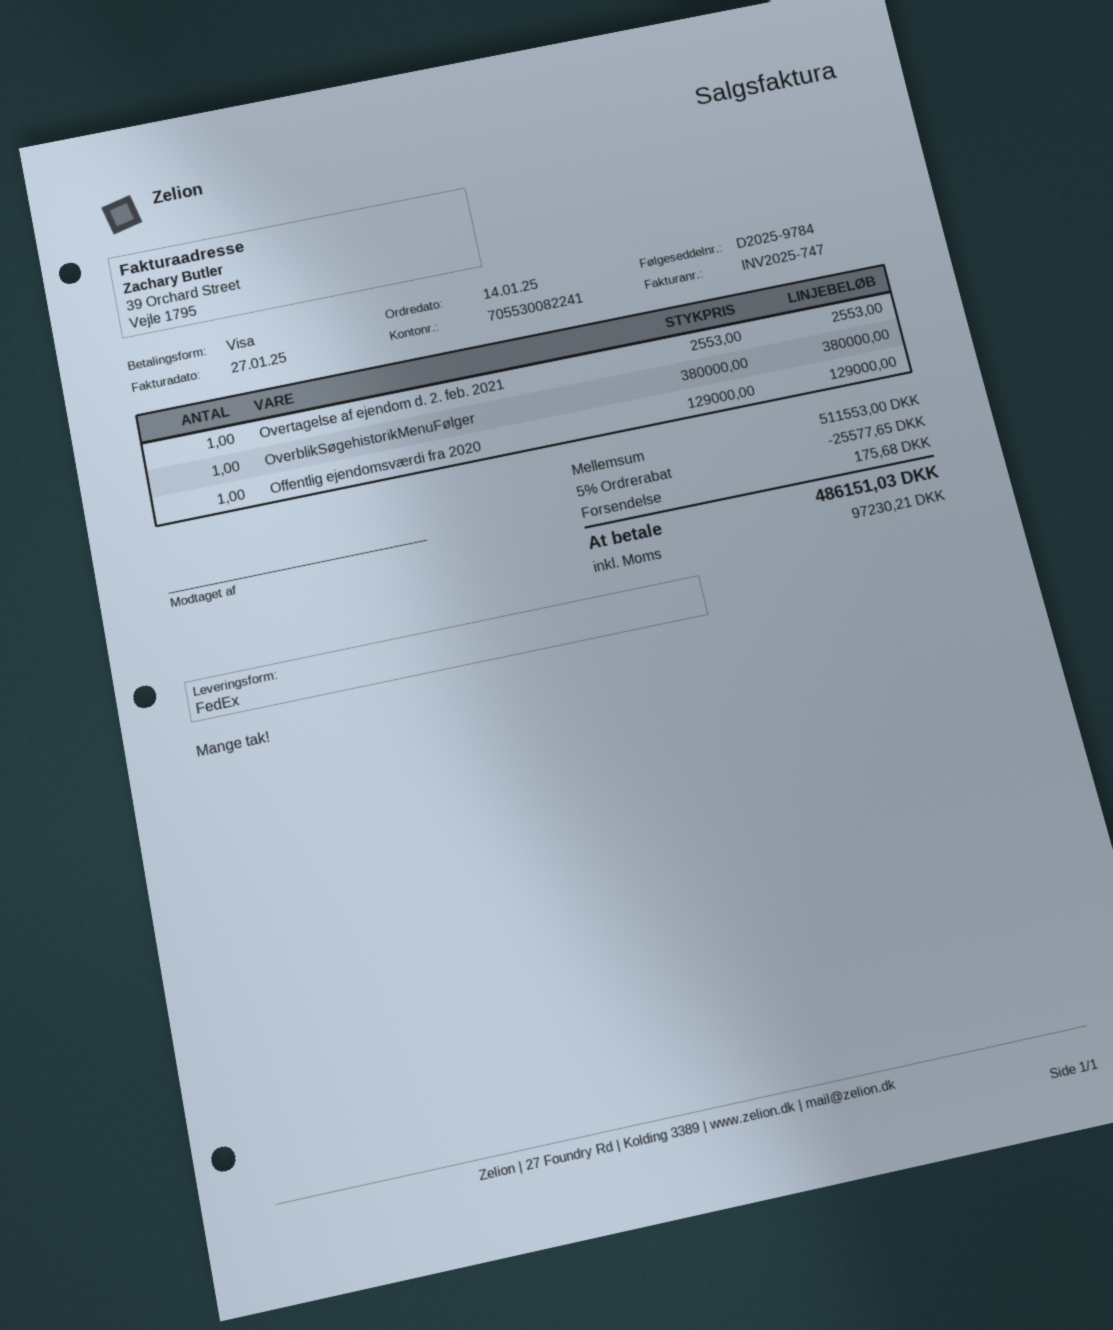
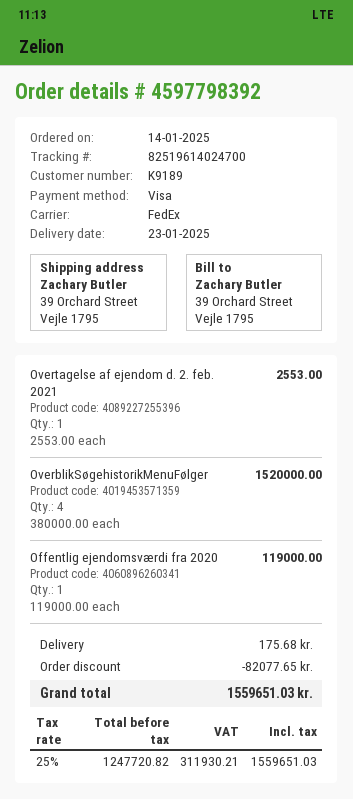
OverblikSøgehistorikMenuFølger: 1 x 380000.00 = 380000.00 -> 4 x 380000.00 = 1520000.00
Offentlig ejendomsværdi fra 2020: 1 x 129000.00 = 129000.00 -> 1 x 119000.00 = 119000.00
discount: 25577.65 -> 82077.65
tax: 97230.21 -> 311930.21
total: 486151.03 -> 1559651.03

